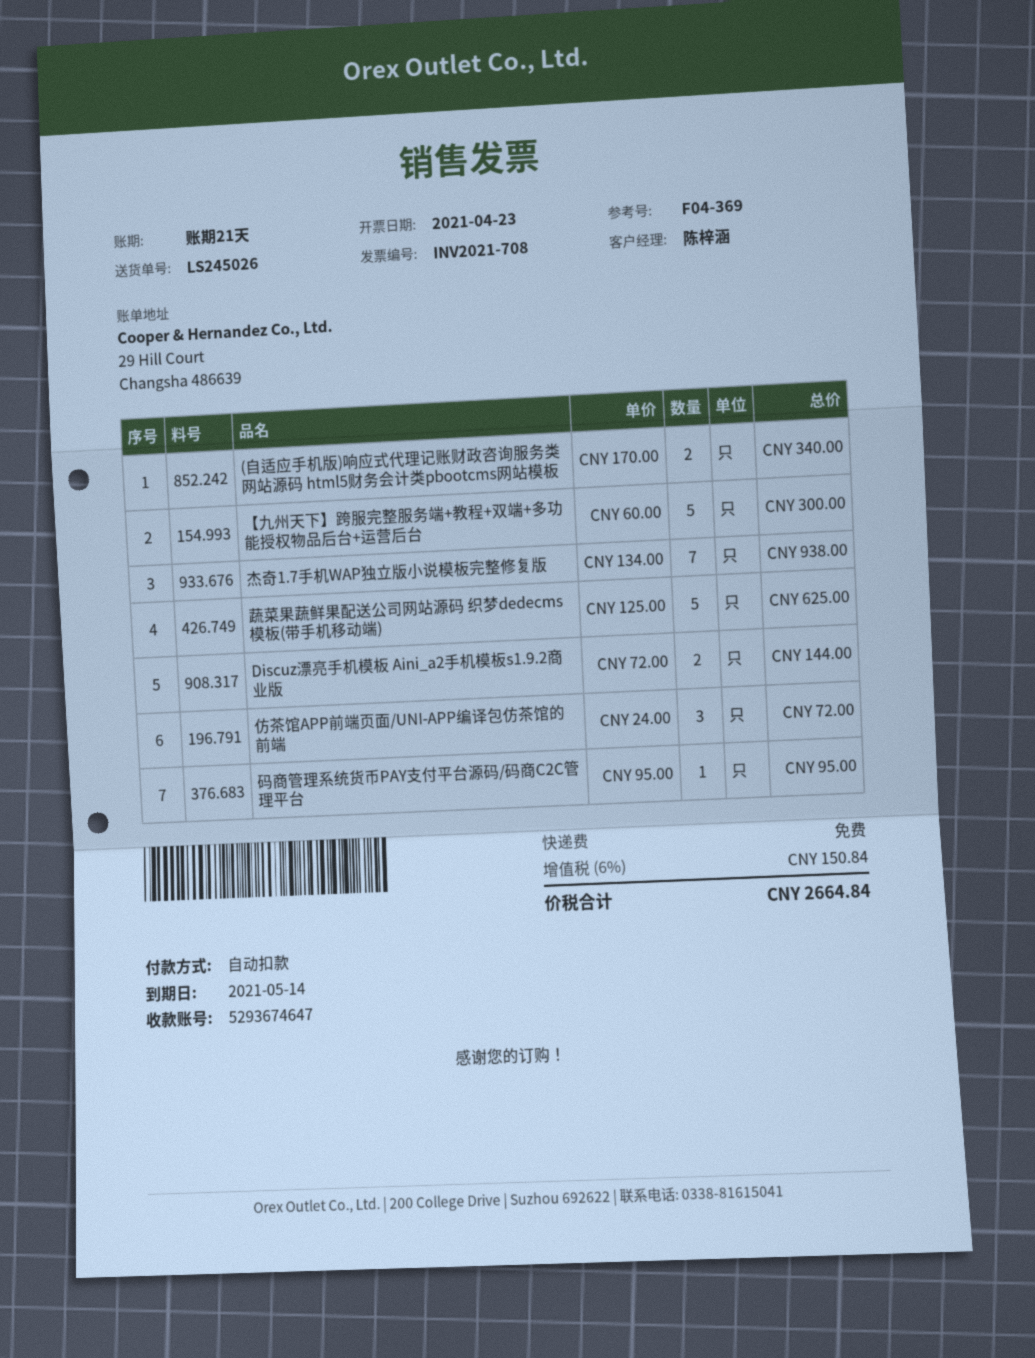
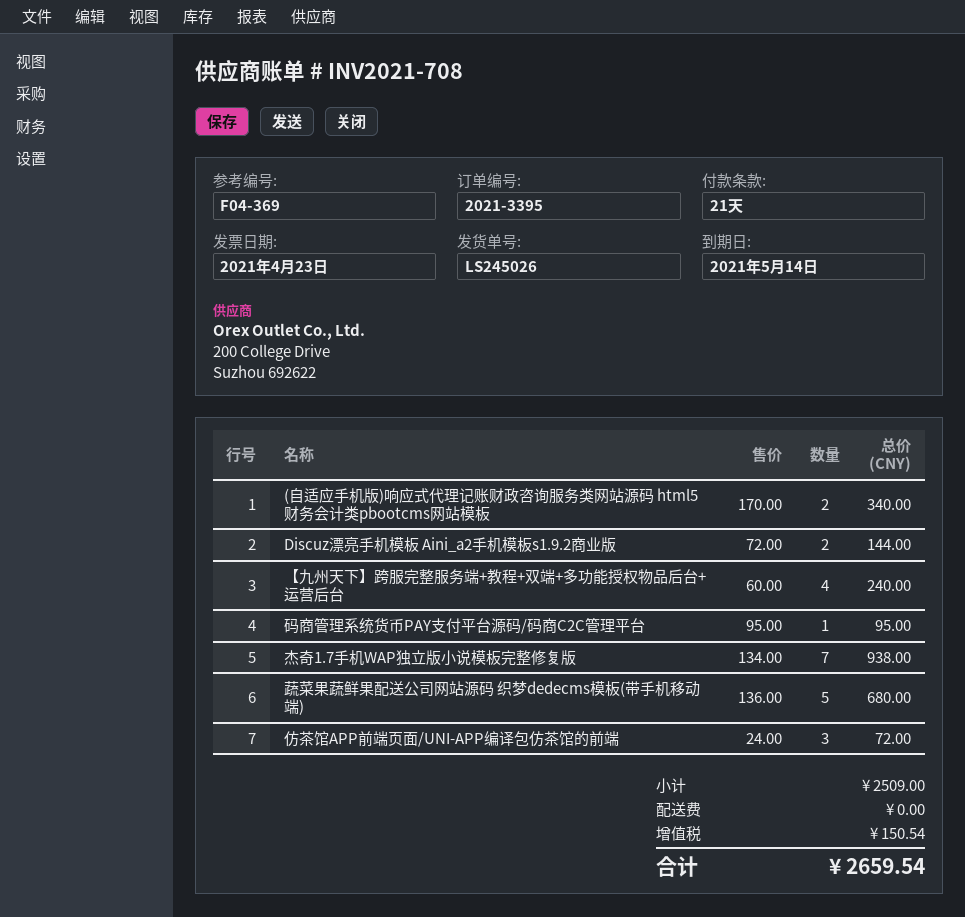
【九州天下】跨服完整服务端+教程+双端+多功能授权物品后台+运营后台: 5 x 60.00 = 300.00 -> 4 x 60.00 = 240.00
蔬菜果蔬鲜果配送公司网站源码 织梦dedecms模板(带手机移动端): 5 x 125.00 = 625.00 -> 5 x 136.00 = 680.00
tax: 150.84 -> 150.54
total: 2664.84 -> 2659.54

